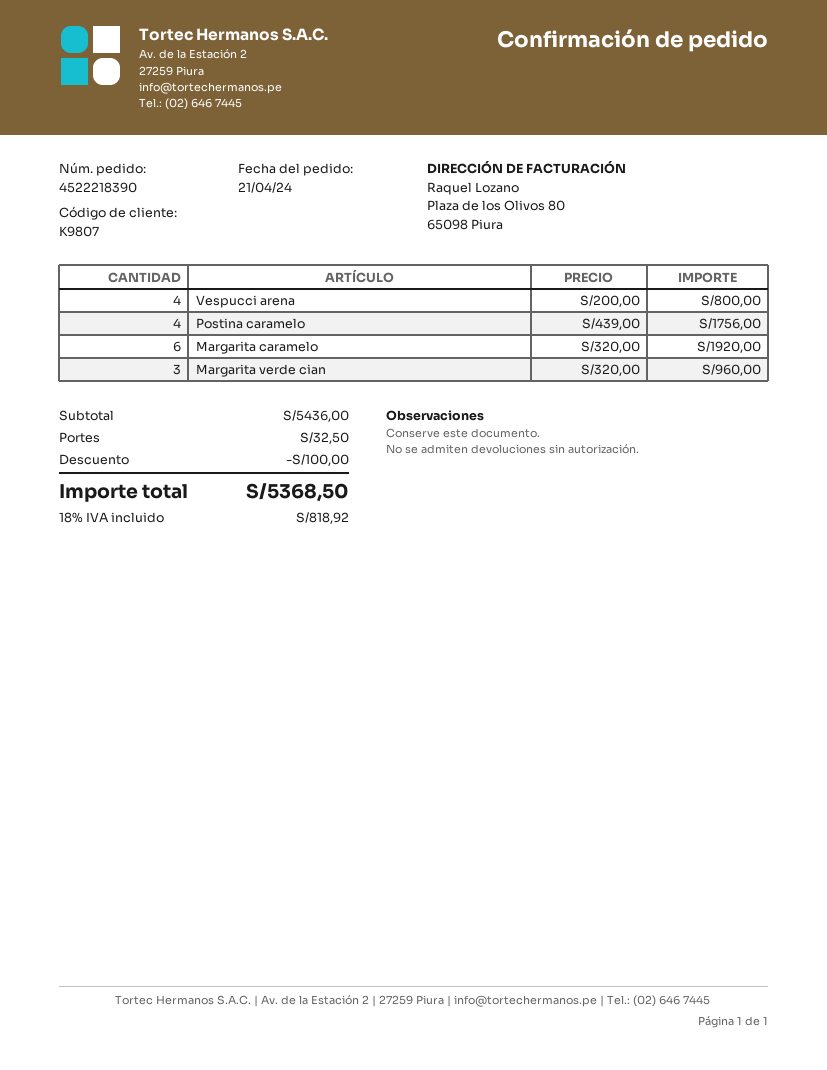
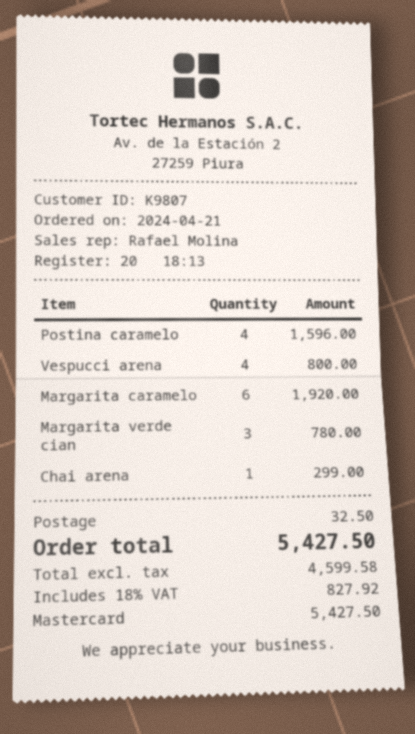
Postina caramelo: 4 for 1756.00 -> 4 for 1596.00
Margarita verde cian: 3 for 960.00 -> 3 for 780.00
Chai arena: none -> 1 for 299.00
discount: 100.00 -> none
tax: 18% = 818.92 -> 18% = 827.92
total: 5368.50 -> 5427.50

